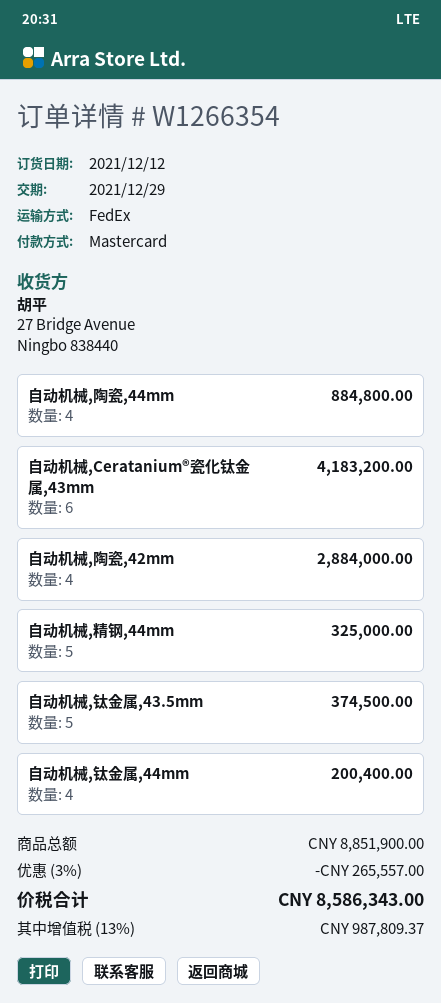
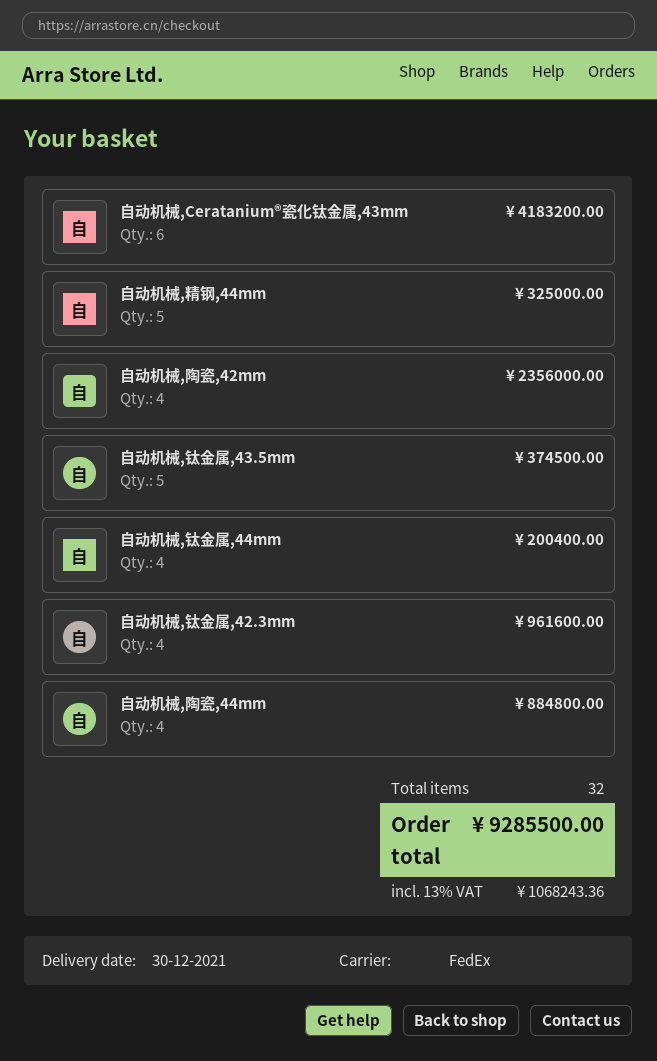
delivery date: 2021-12-29 -> 2021-12-30
自动机械,陶瓷,42mm: 4 for 2884000.00 -> 4 for 2356000.00
自动机械,钛金属,42.3mm: none -> 4 for 961600.00
discount: 3% = 265557.00 -> none
tax: 13% = 987809.37 -> 13% = 1068243.36
total: 8586343.00 -> 9285500.00

